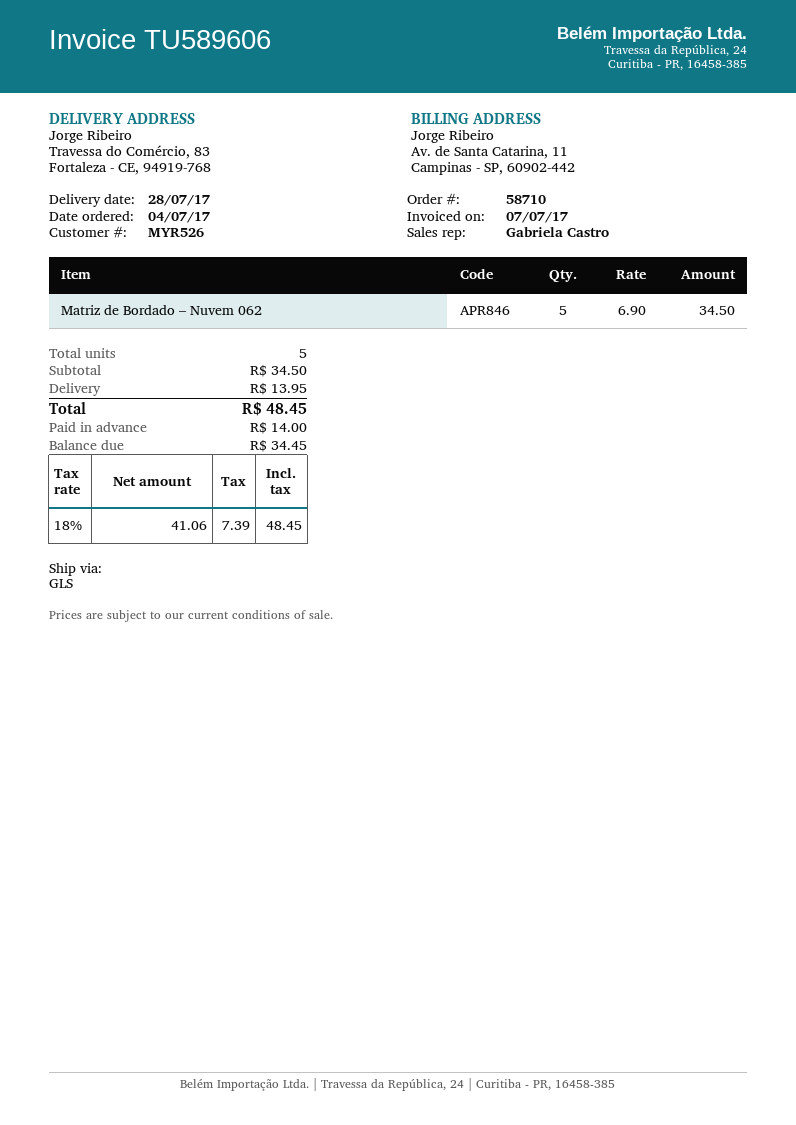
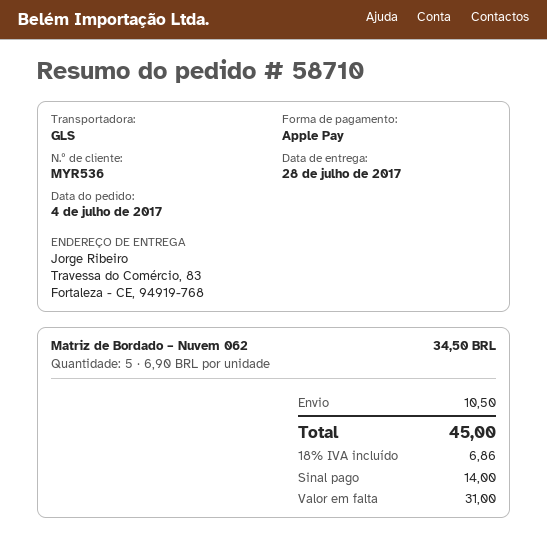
customer number: MYR526 -> MYR536
shipping: 13.95 -> 10.50
tax: 18% = 7.39 -> 18% = 6.86
total: 48.45 -> 45.00
balance: 34.45 -> 31.00

